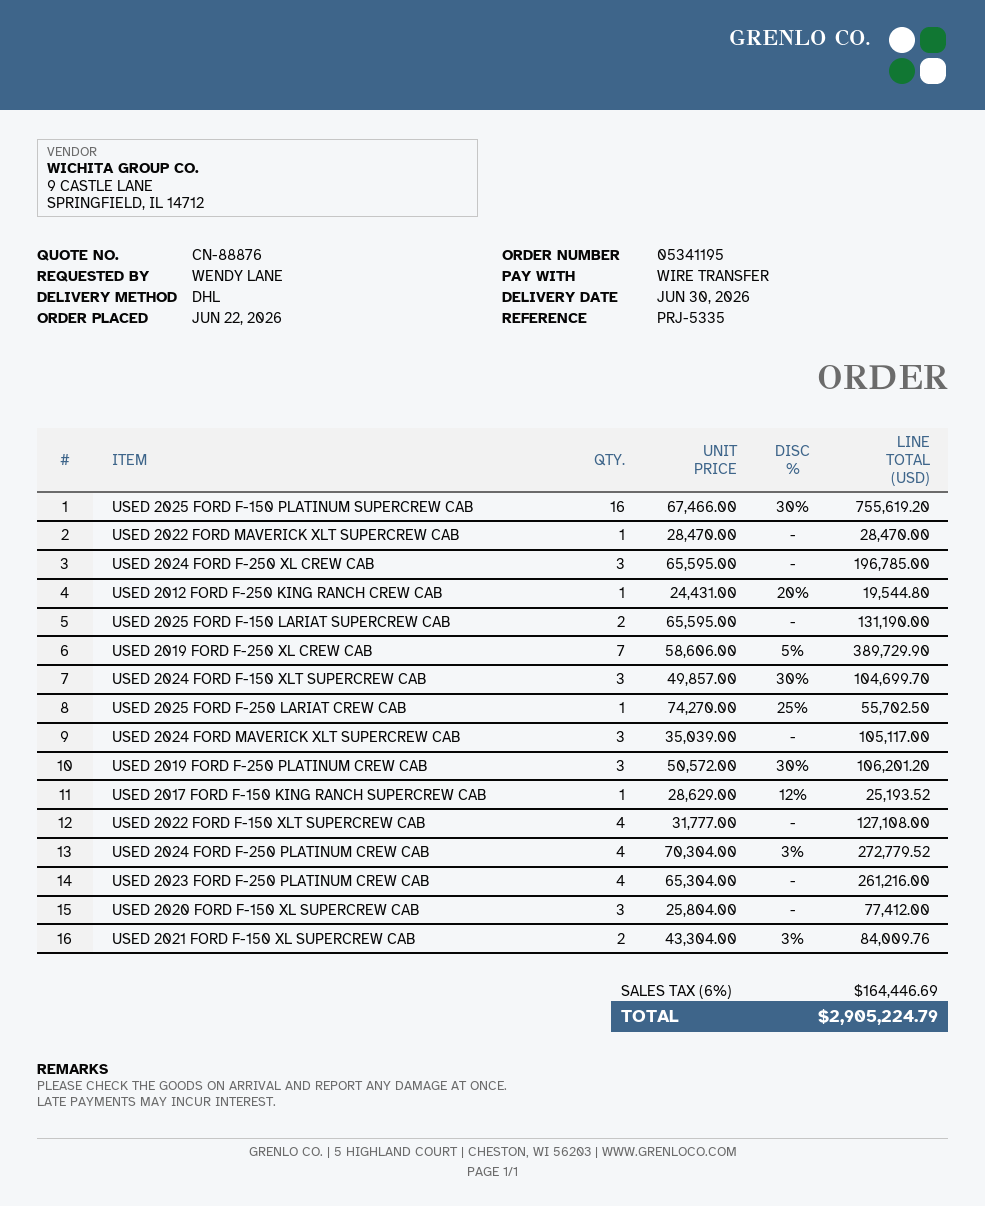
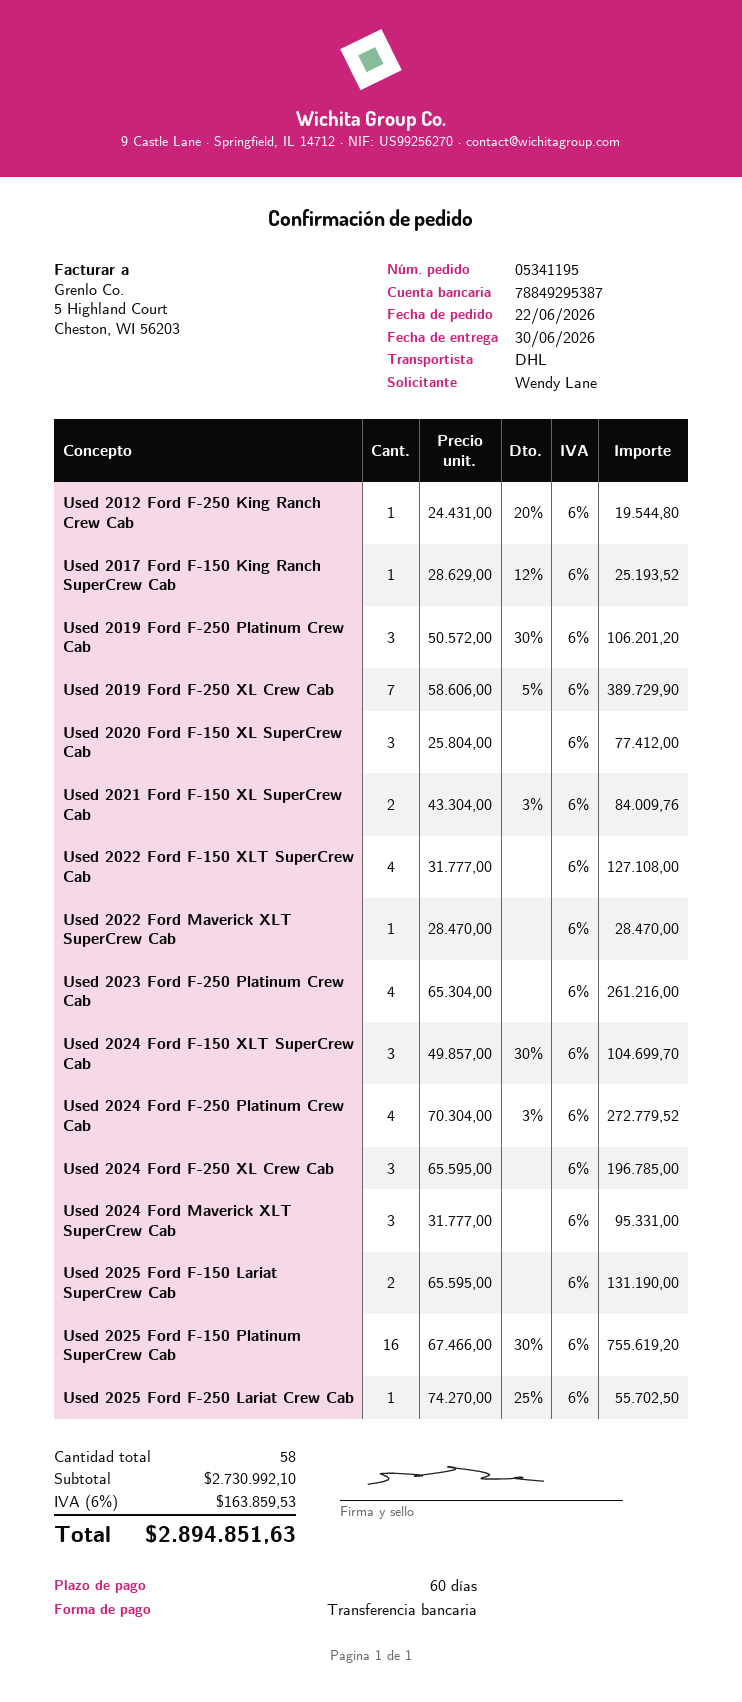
USED 2024 FORD MAVERICK XLT SUPERCREW CAB: 3 x 35039.00 = 105117.00 -> 3 x 31777.00 = 95331.00
tax: 6% = 164446.69 -> 6% = 163859.53
total: 2905224.79 -> 2894851.63

